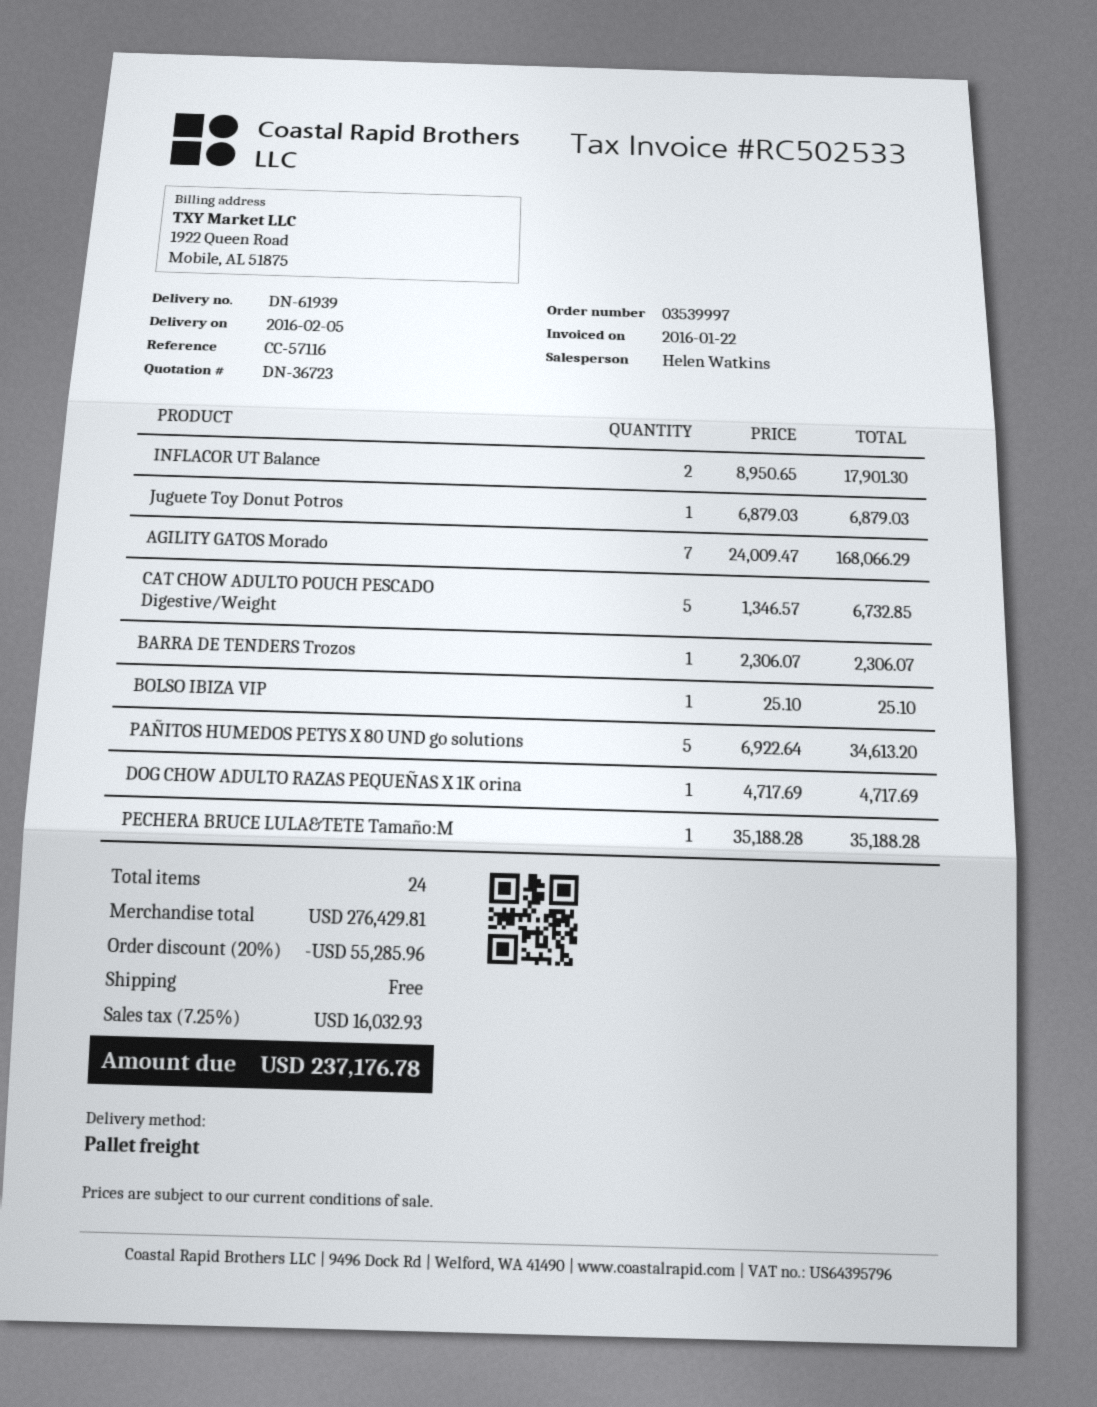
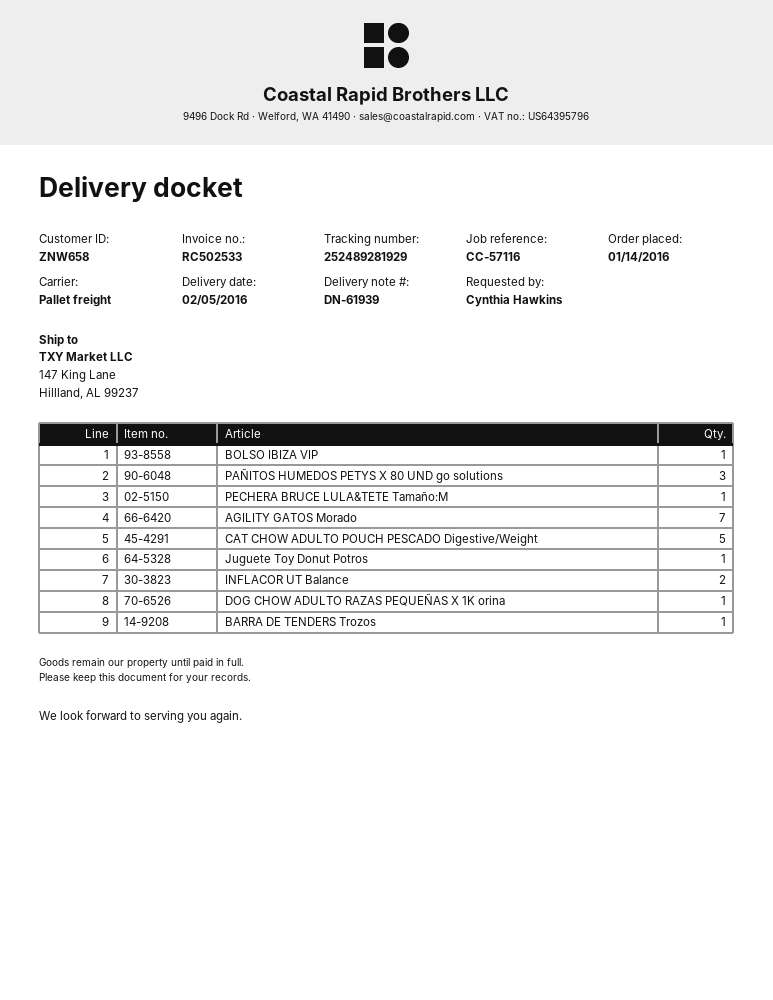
PAÑITOS HUMEDOS PETYS X 80 UND go solutions: 5 -> 3

